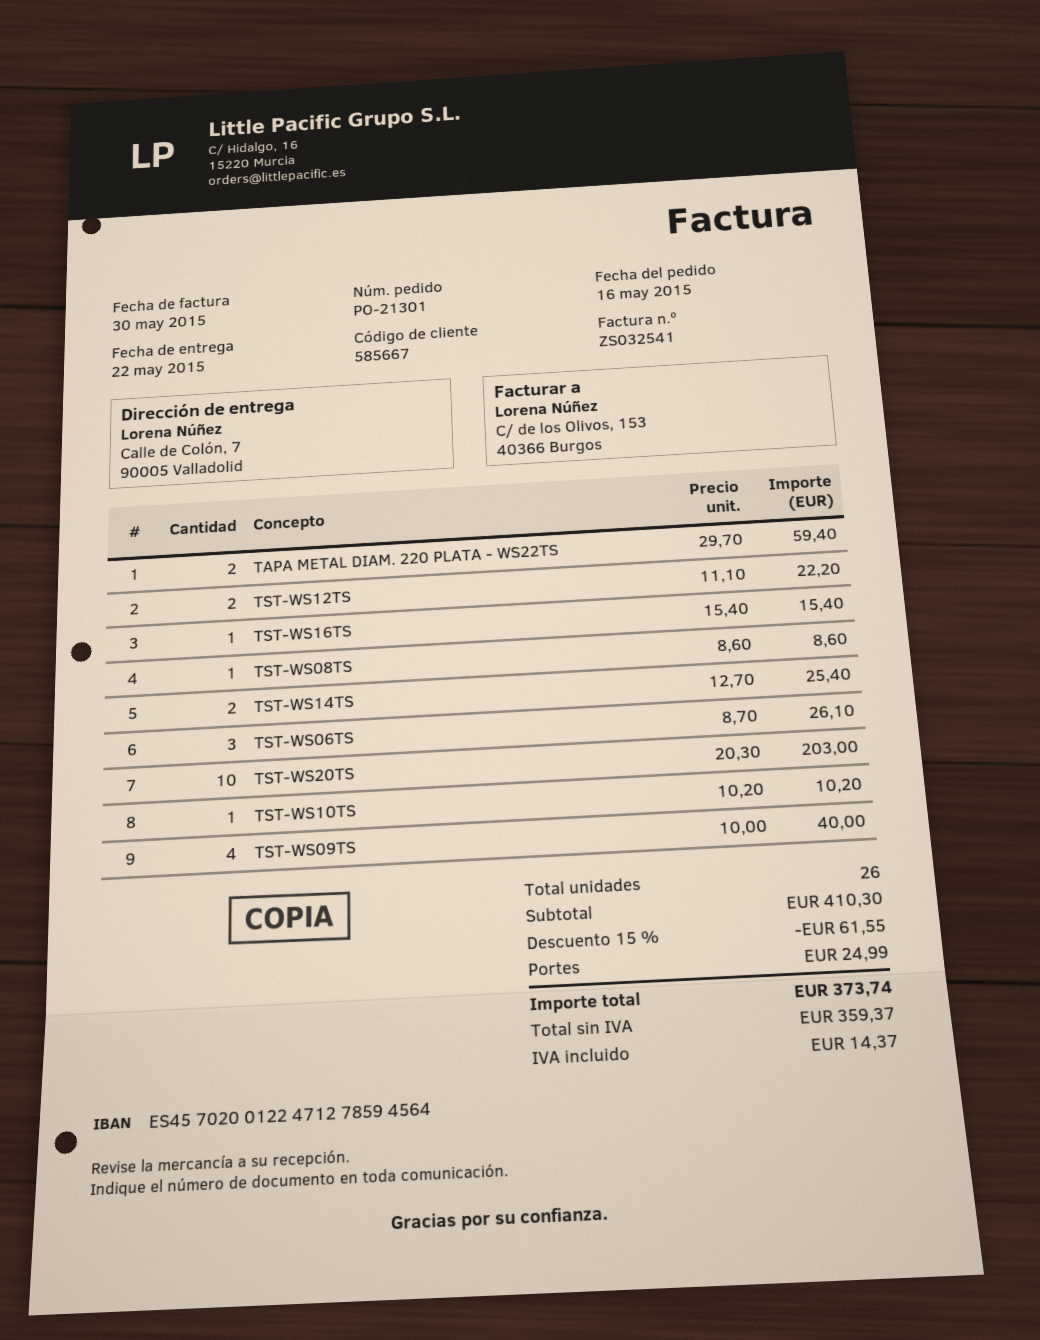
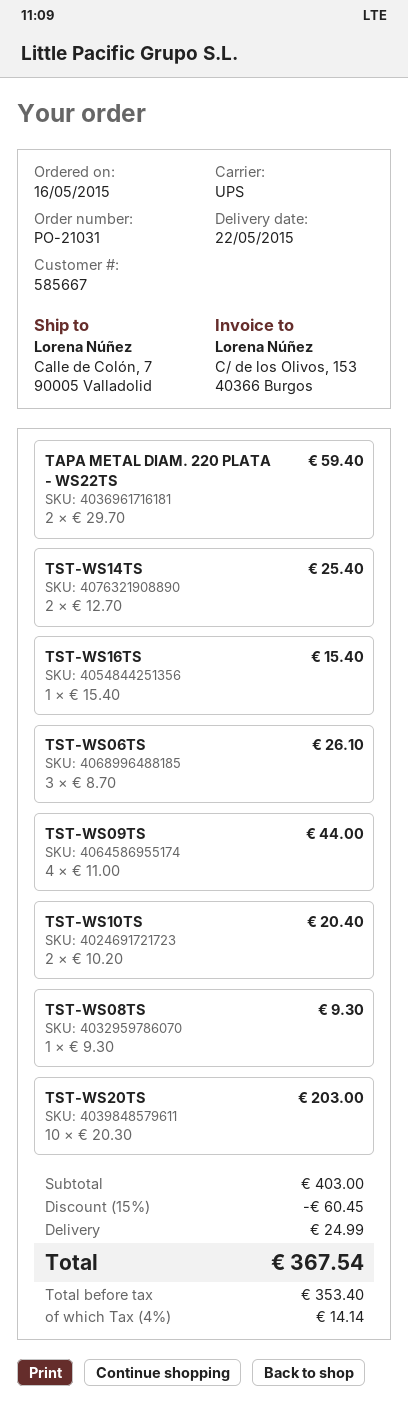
order number: PO-21301 -> PO-21031
TST-WS12TS: 2 x 11.10 = 22.20 -> none
TST-WS08TS: 1 x 8.60 = 8.60 -> 1 x 9.30 = 9.30
TST-WS10TS: 1 x 10.20 = 10.20 -> 2 x 10.20 = 20.40
TST-WS09TS: 4 x 10.00 = 40.00 -> 4 x 11.00 = 44.00
subtotal: 410.30 -> 403.00
discount: 15% = 61.55 -> 15% = 60.45
net: 359.37 -> 353.40
tax: 14.37 -> 14.14
total: 373.74 -> 367.54

